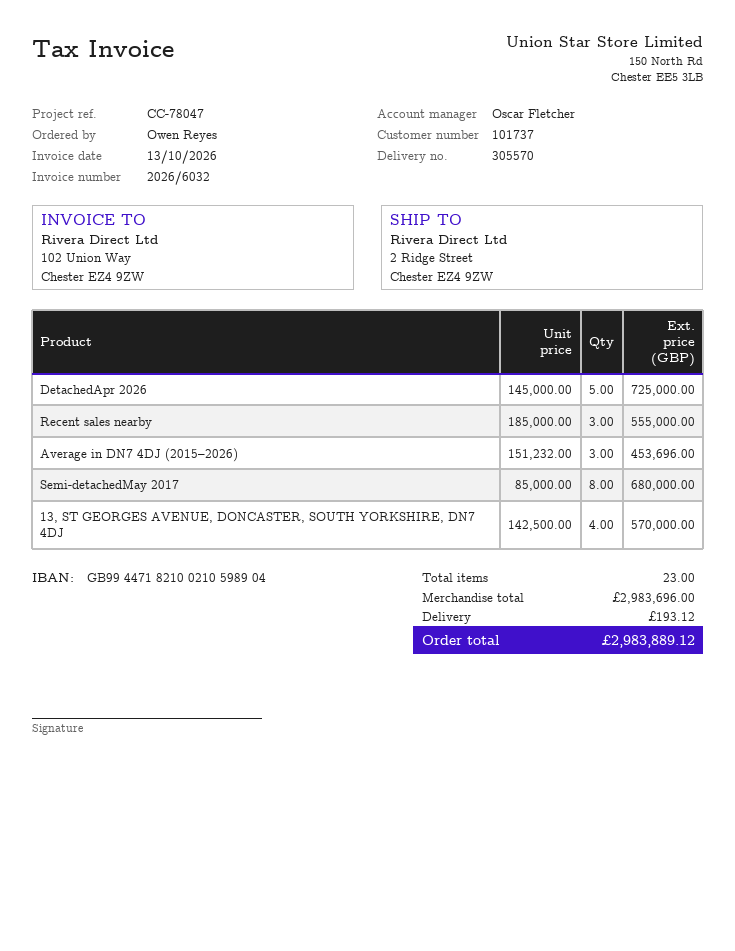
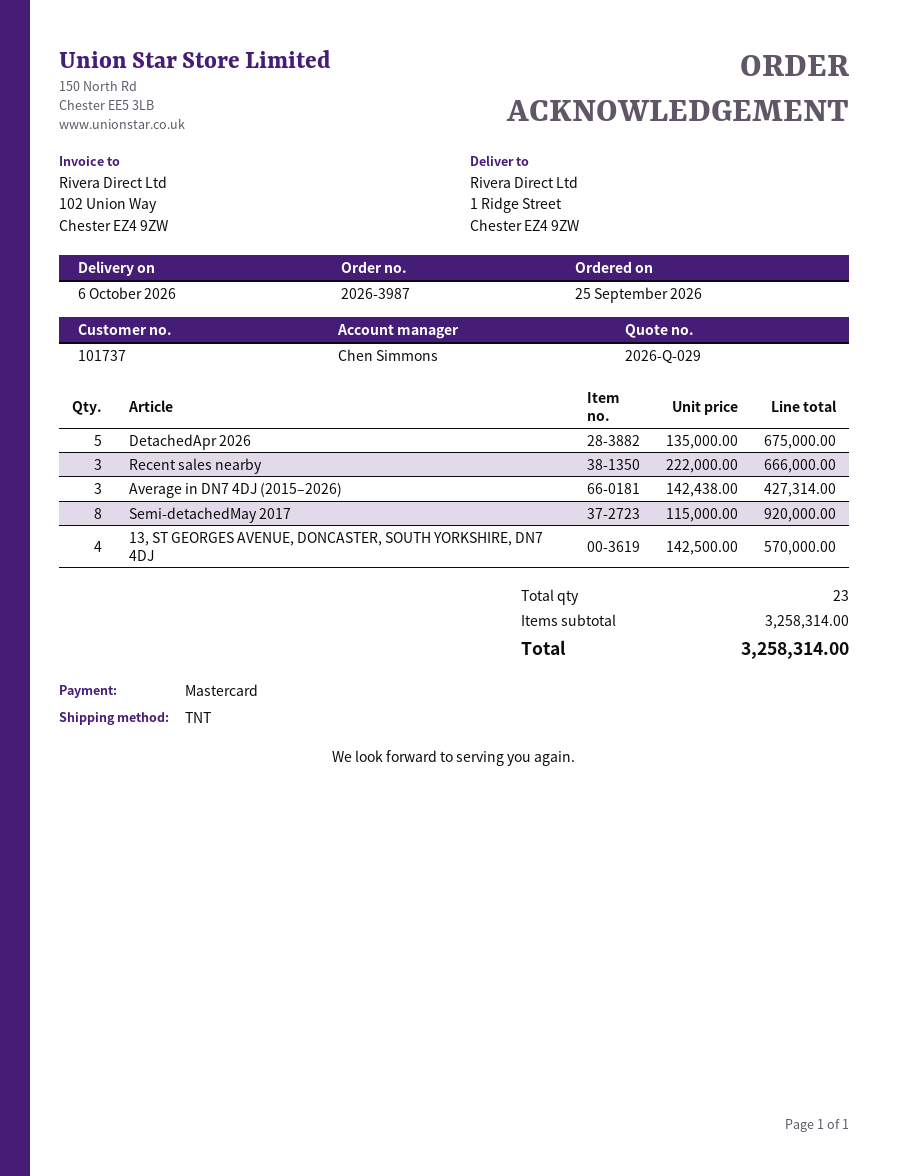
sales rep: Oscar Fletcher -> Chen Simmons
ship to: 2 Ridge Street, Chester EZ4 9ZW -> 1 Ridge Street, Chester EZ4 9ZW
DetachedApr 2026: 5 x 145000.00 = 725000.00 -> 5 x 135000.00 = 675000.00
Recent sales nearby: 3 x 185000.00 = 555000.00 -> 3 x 222000.00 = 666000.00
Average in DN7 4DJ (2015–2026): 3 x 151232.00 = 453696.00 -> 3 x 142438.00 = 427314.00
Semi-detachedMay 2017: 8 x 85000.00 = 680000.00 -> 8 x 115000.00 = 920000.00
subtotal: 2983696.00 -> 3258314.00
shipping: 193.12 -> none
total: 2983889.12 -> 3258314.00

